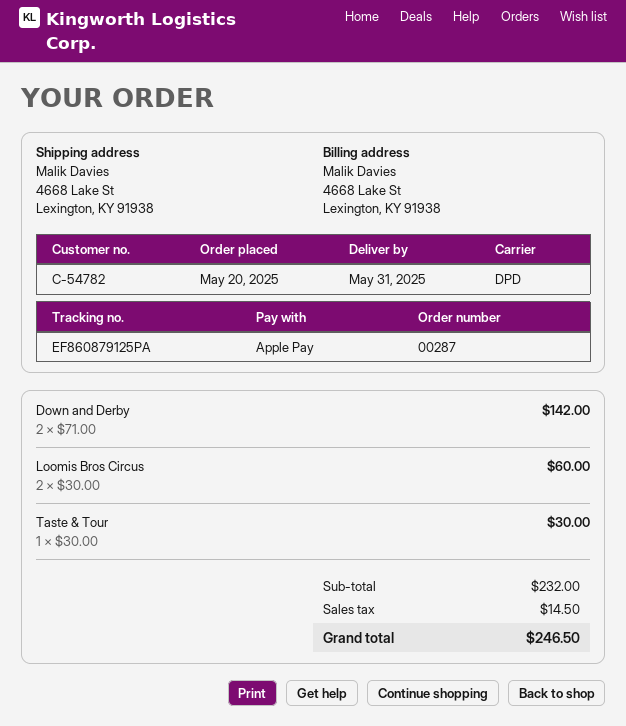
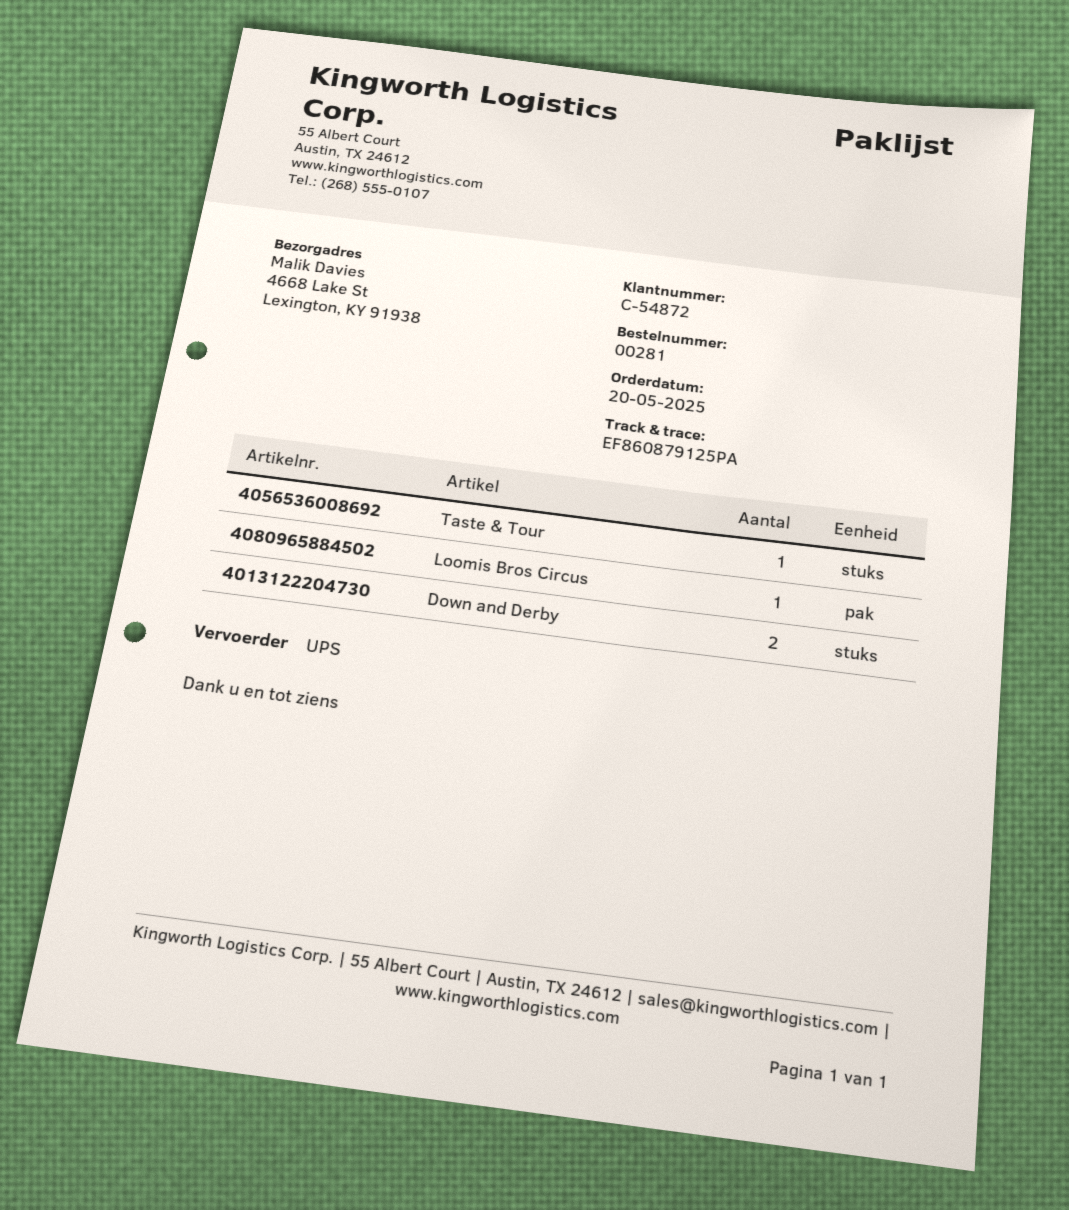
order number: 00287 -> 00281
customer number: C-54782 -> C-54872
shipping method: DPD -> UPS
Loomis Bros Circus: 2 -> 1

